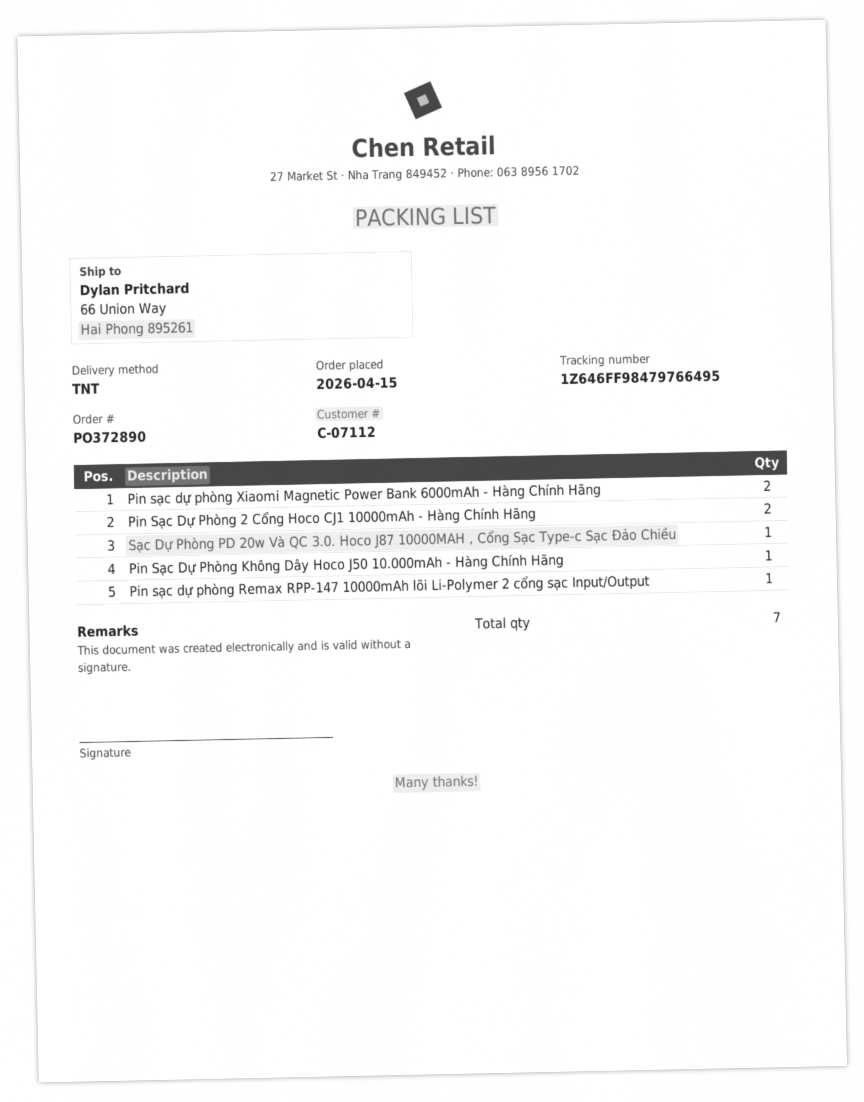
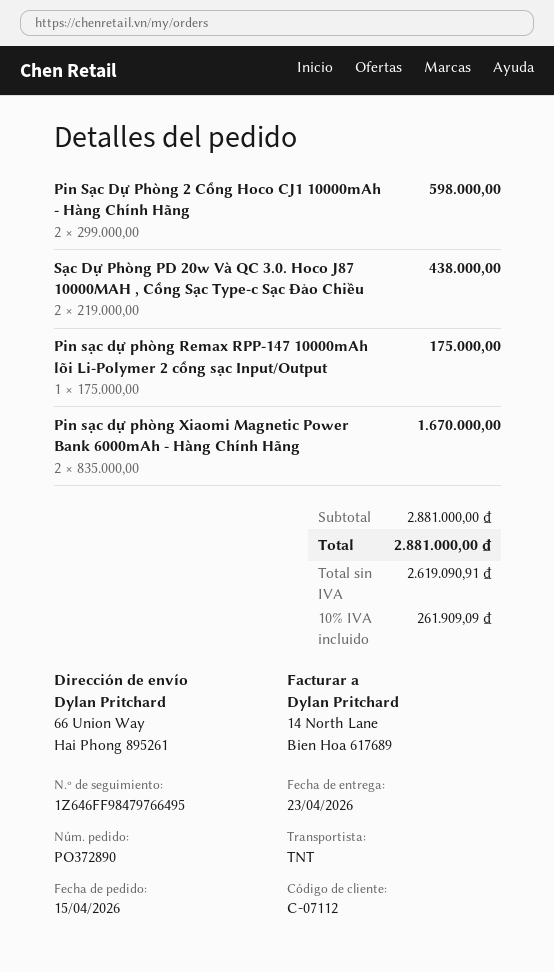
Sạc Dự Phòng PD 20w Và QC 3.0. Hoco J87 10000MAH , Cổng Sạc Type-c Sạc Đảo Chiều: 1 -> 2
Pin Sạc Dự Phòng Không Dây Hoco J50 10.000mAh - Hàng Chính Hãng: 1 -> none

